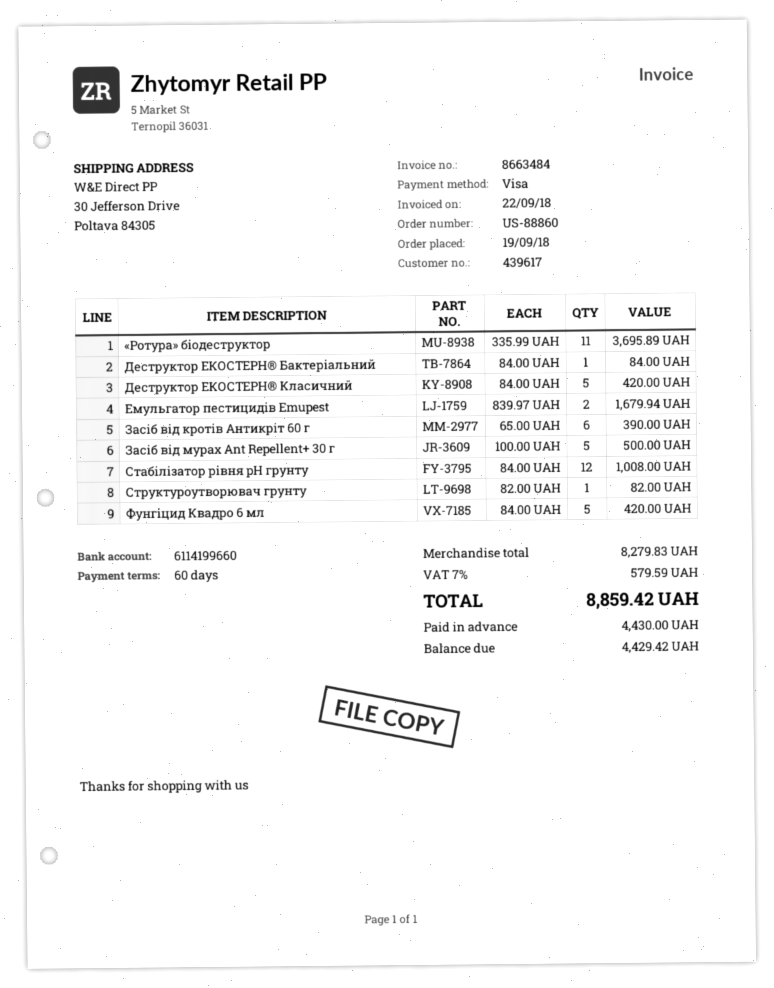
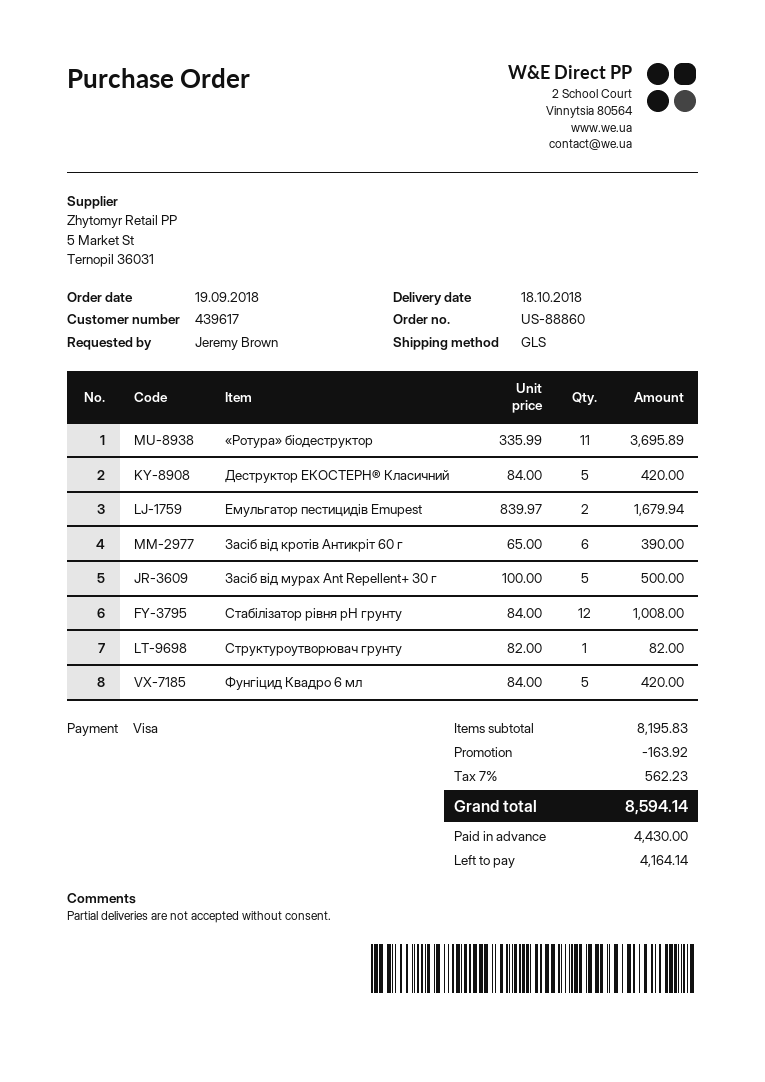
Деструктор ЕКОСТЕРН® Бактеріальний: 1 x 84.00 = 84.00 -> none
subtotal: 8279.83 -> 8195.83
discount: none -> 163.92
tax: 7% = 579.59 -> 7% = 562.23
total: 8859.42 -> 8594.14
balance: 4429.42 -> 4164.14

